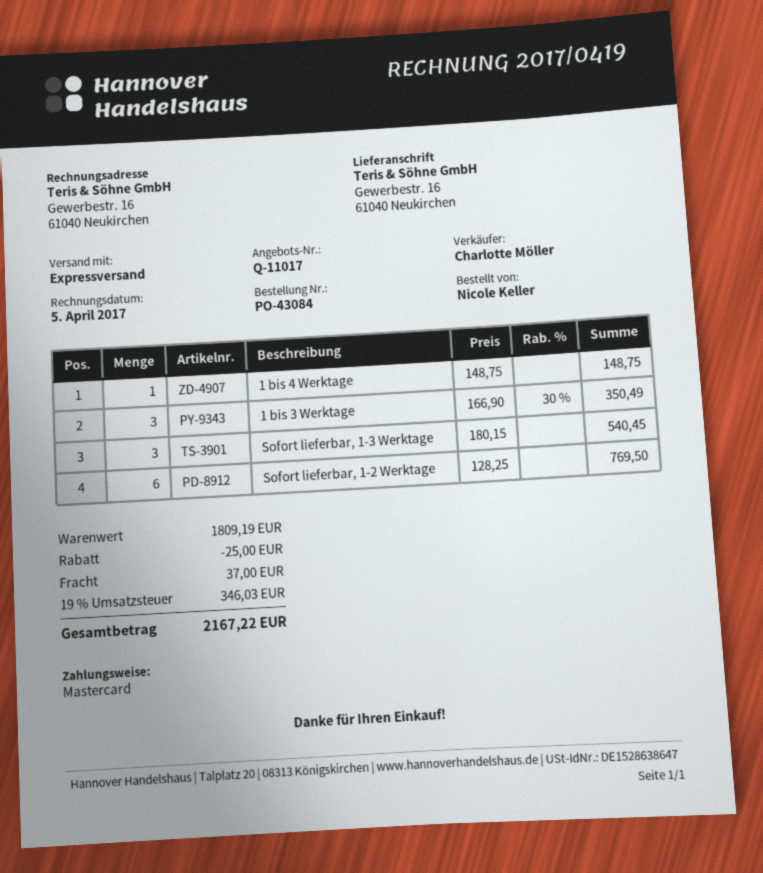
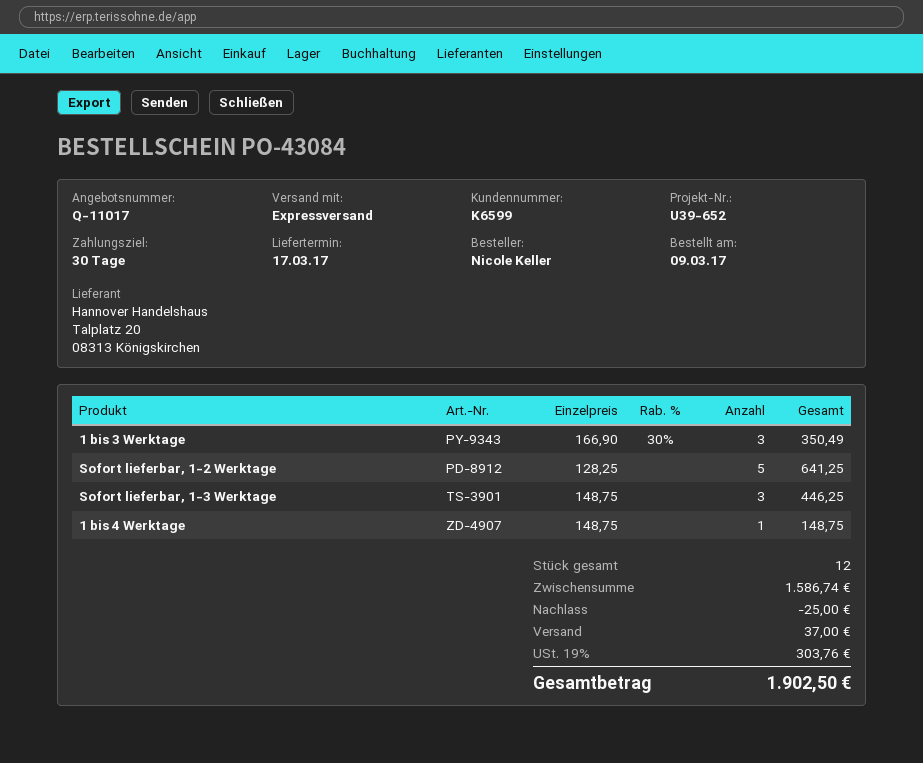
Sofort lieferbar, 1-3 Werktage: 3 x 180.15 = 540.45 -> 3 x 148.75 = 446.25
Sofort lieferbar, 1-2 Werktage: 6 x 128.25 = 769.50 -> 5 x 128.25 = 641.25
subtotal: 1809.19 -> 1586.74
tax: 19% = 346.03 -> 19% = 303.76
total: 2167.22 -> 1902.50

